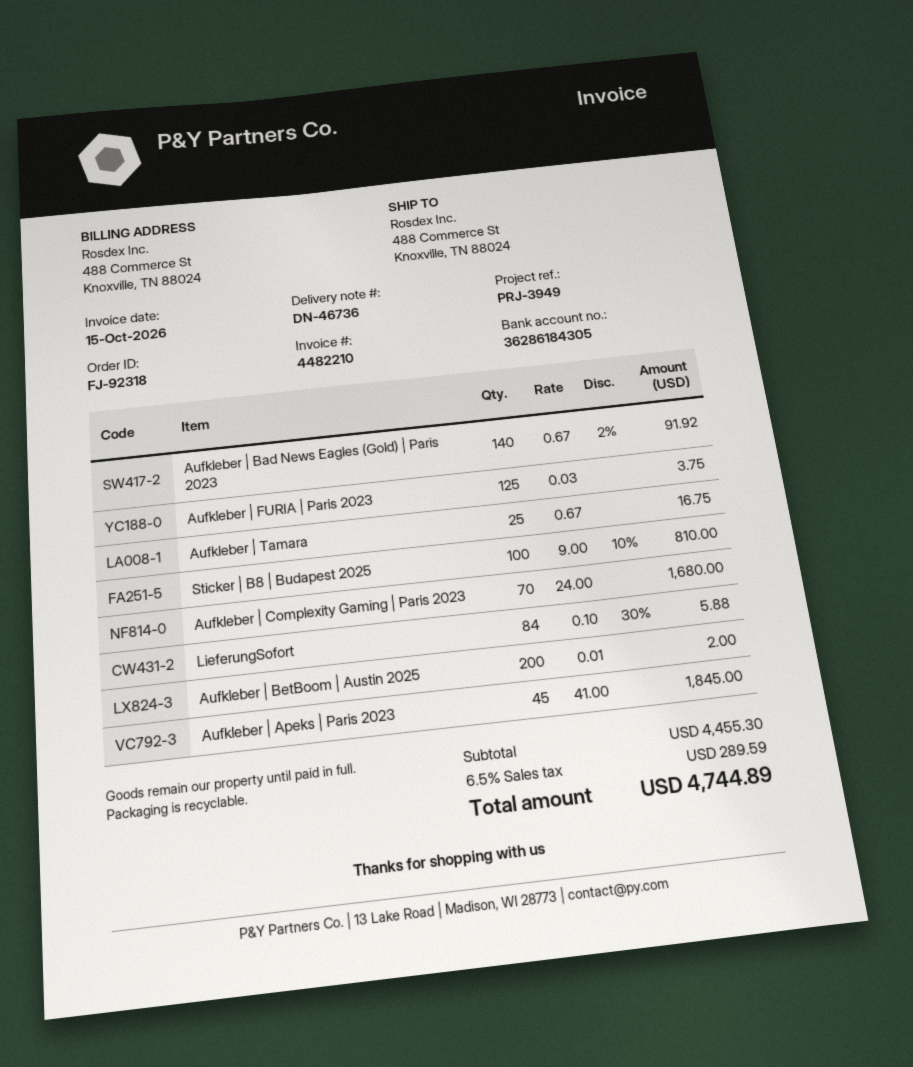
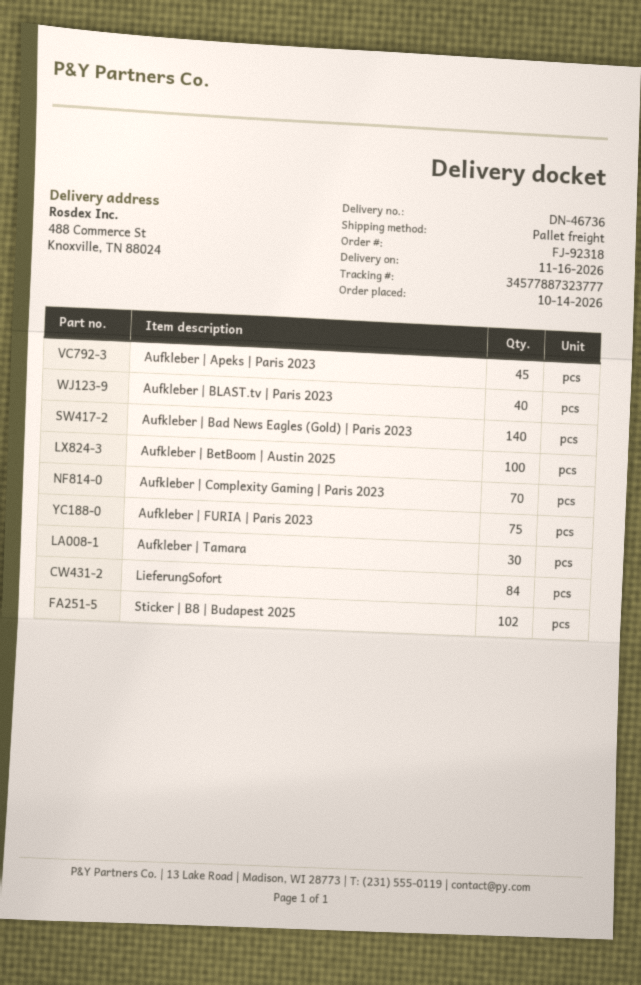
Aufkleber | FURIA | Paris 2023: 125 -> 75
Aufkleber | Tamara: 25 -> 30
Sticker | B8 | Budapest 2025: 100 -> 102
Aufkleber | BetBoom | Austin 2025: 200 -> 100
Aufkleber | BLAST.tv | Paris 2023: none -> 40

